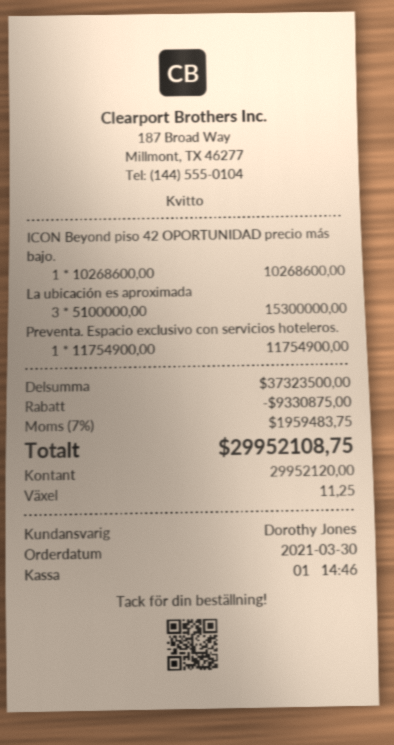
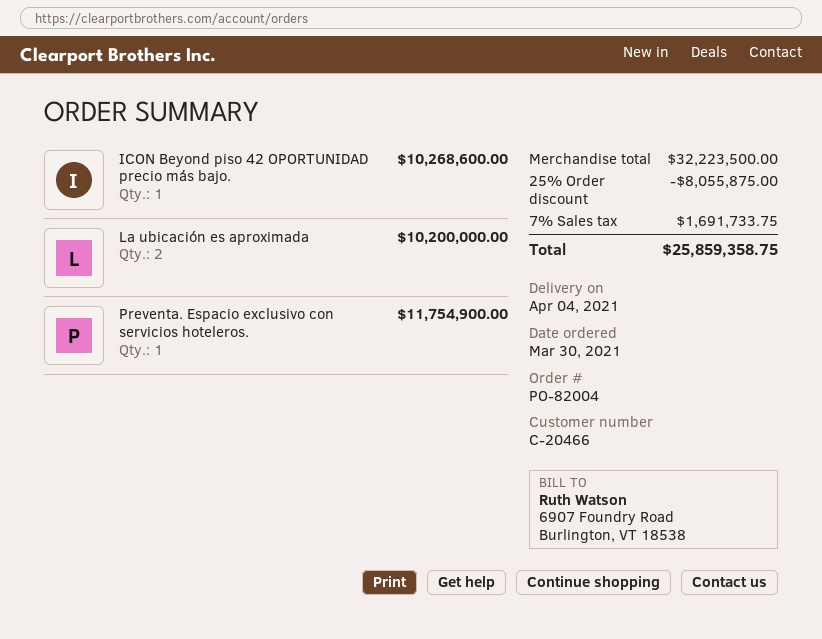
La ubicación es aproximada: 3 for 15300000.00 -> 2 for 10200000.00
subtotal: 37323500.00 -> 32223500.00
discount: 9330875.00 -> 8055875.00
tax: 7% = 1959483.75 -> 7% = 1691733.75
total: 29952108.75 -> 25859358.75

